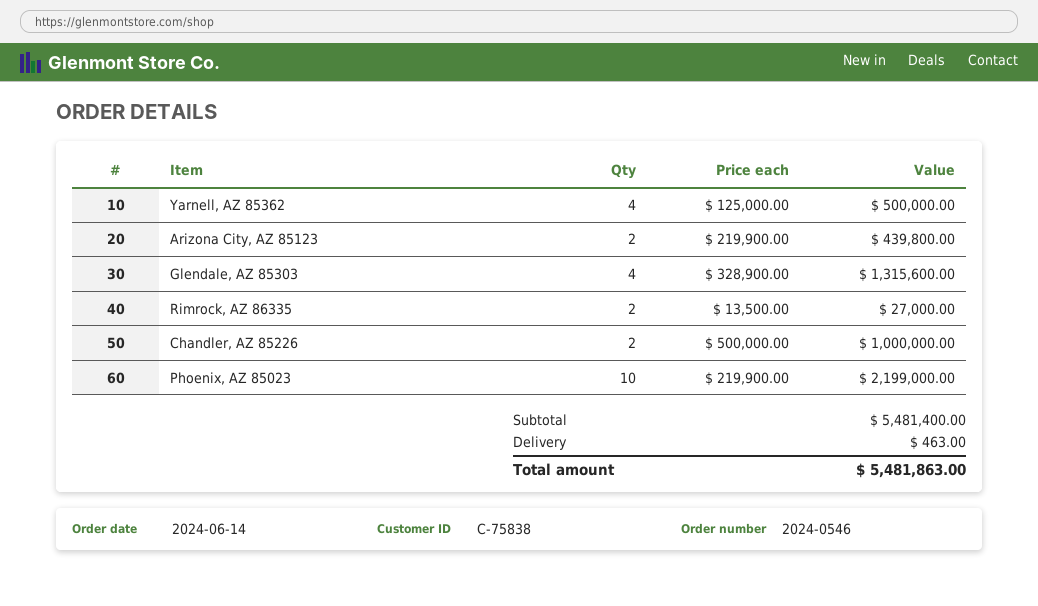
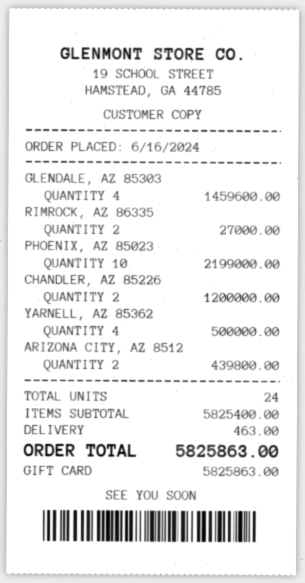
order date: 2024-06-14 -> 2024-06-16
Glendale, AZ 85303: 4 for 1315600.00 -> 4 for 1459600.00
Chandler, AZ 85226: 2 for 1000000.00 -> 2 for 1200000.00
subtotal: 5481400.00 -> 5825400.00
total: 5481863.00 -> 5825863.00

